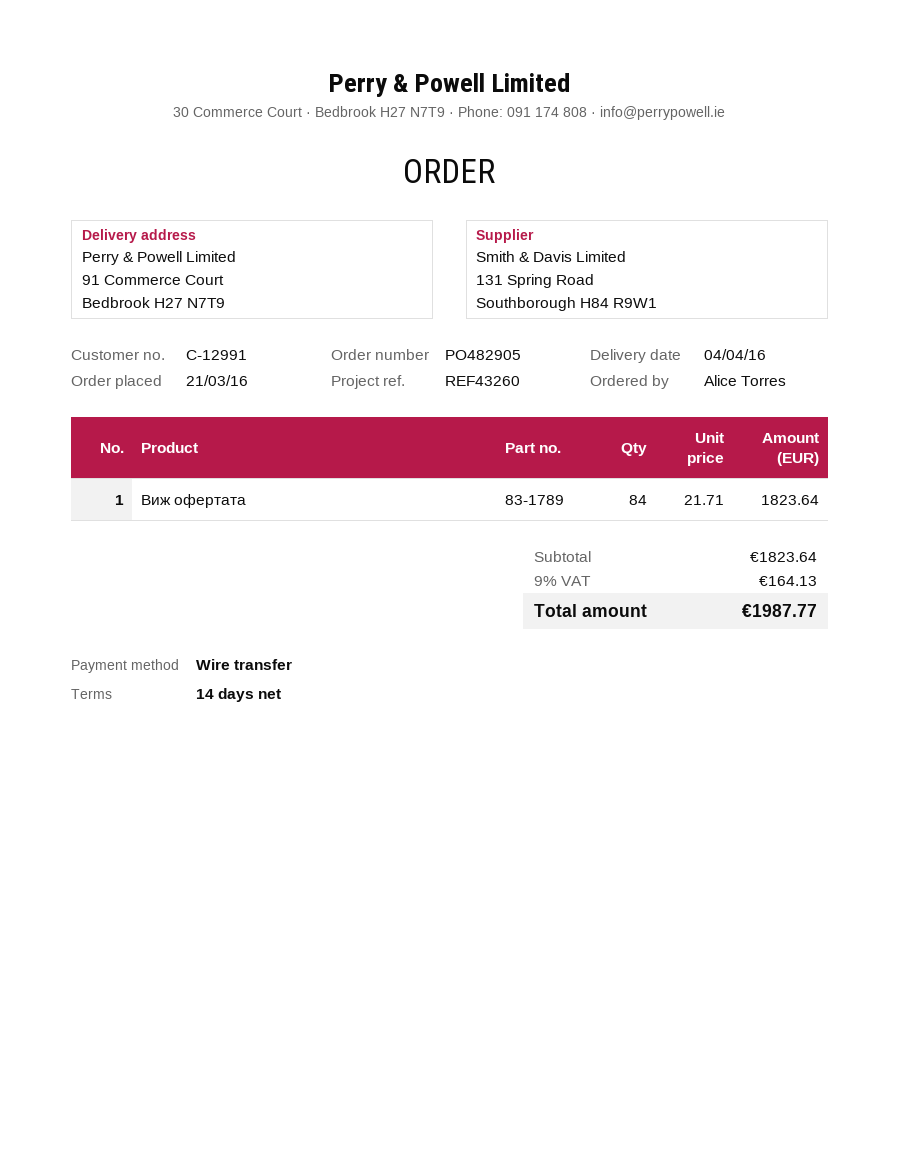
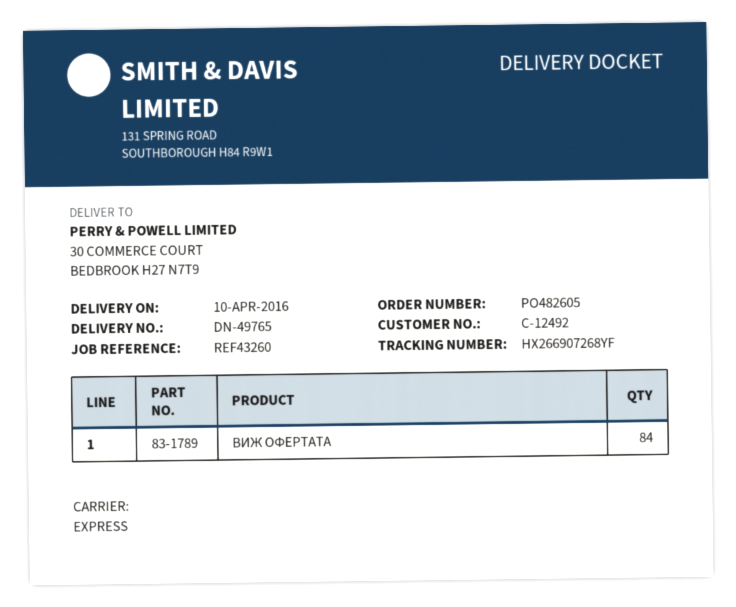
order number: PO482905 -> PO482605
delivery date: 2016-04-04 -> 2016-04-10
customer number: C-12991 -> C-12492
ship to: 91 Commerce Court, Bedbrook H27 N7T9 -> 30 COMMERCE COURT, BEDBROOK H27 N7T9

